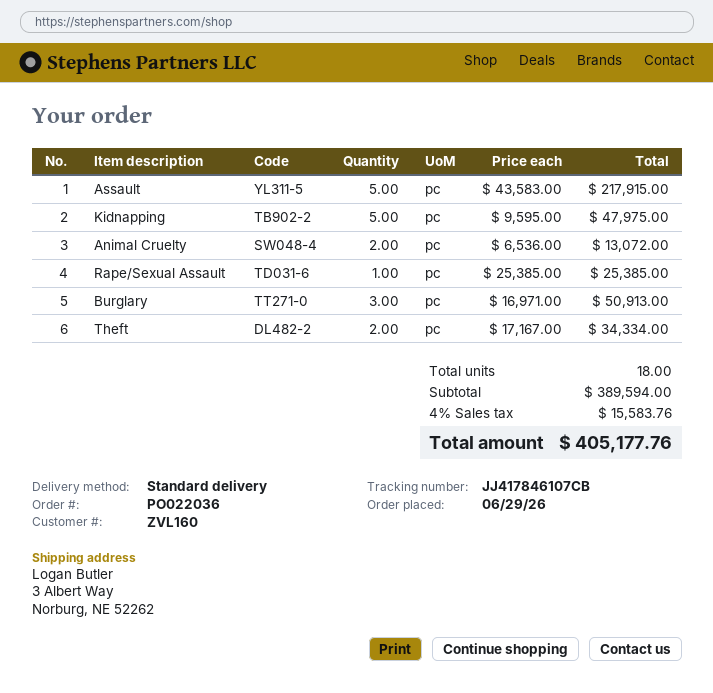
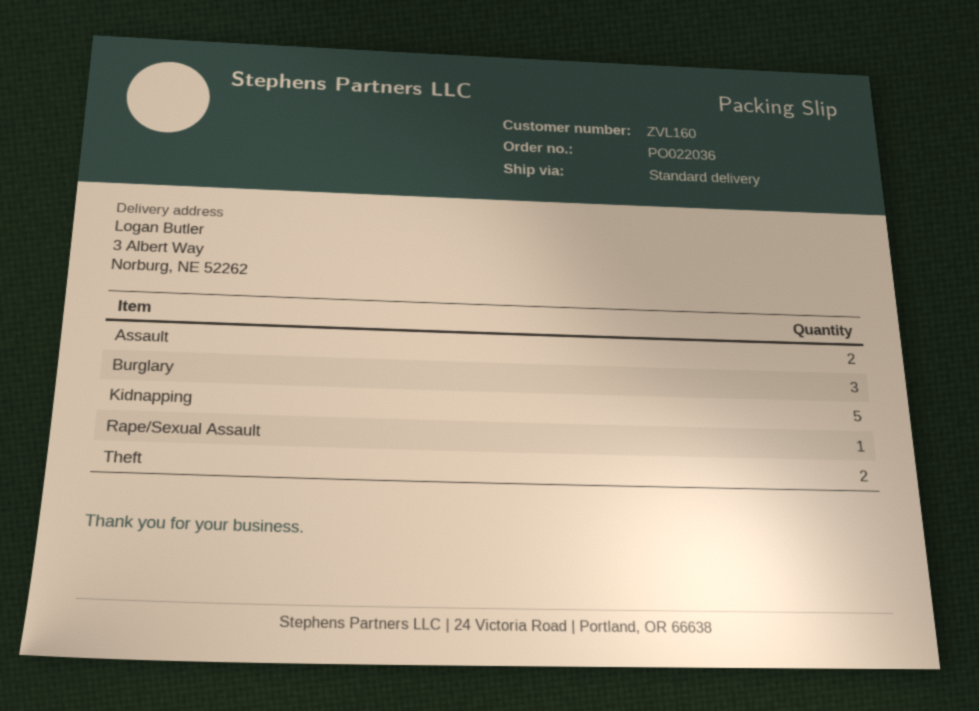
Assault: 5 -> 2
Animal Cruelty: 2 -> none

